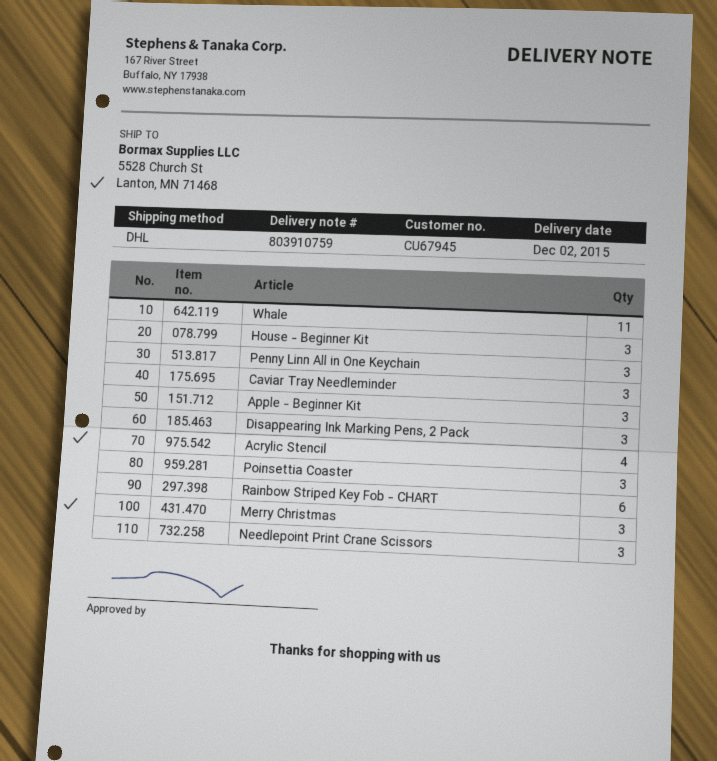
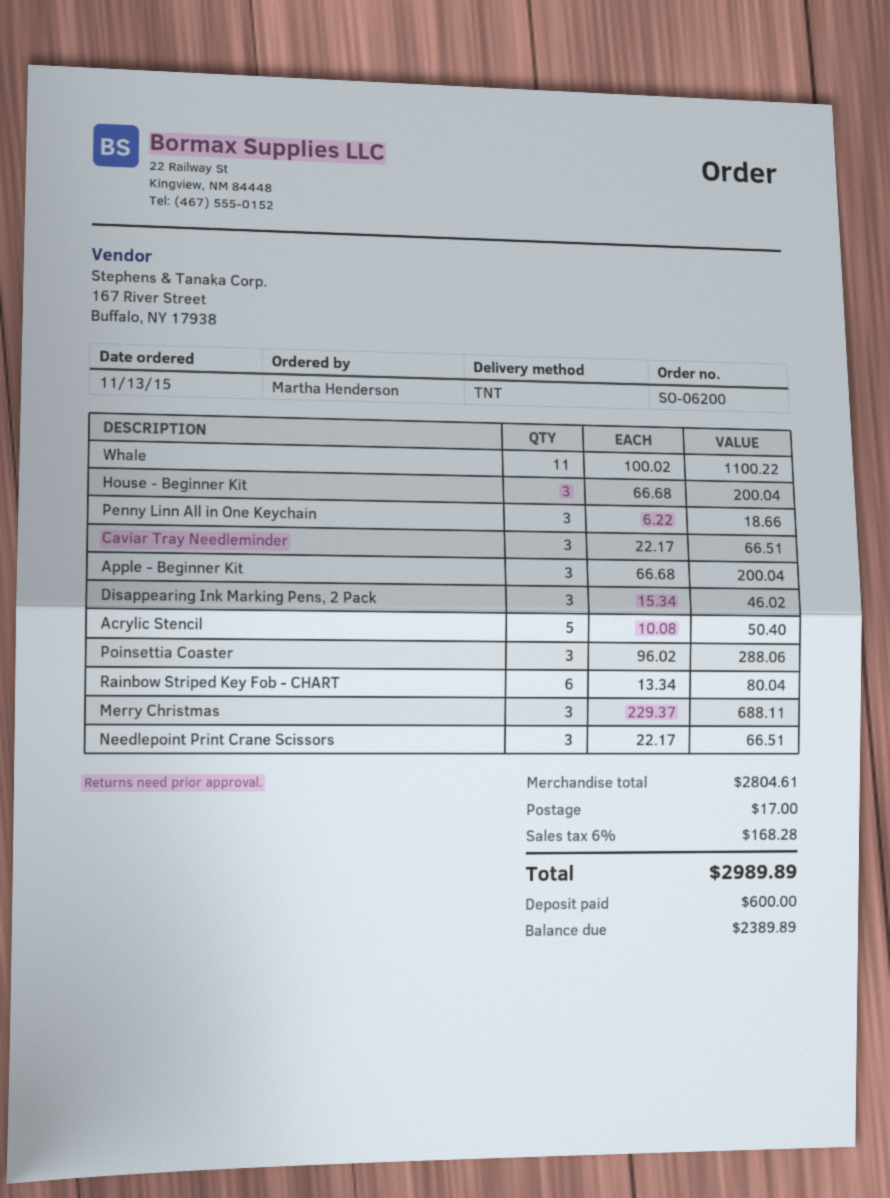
shipping method: DHL -> TNT
Acrylic Stencil: 4 -> 5

